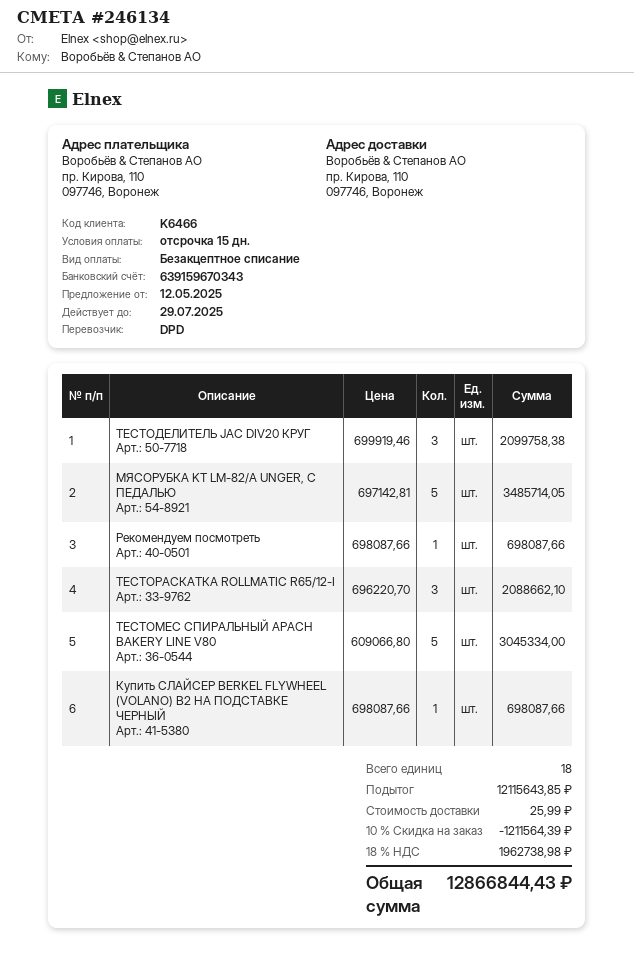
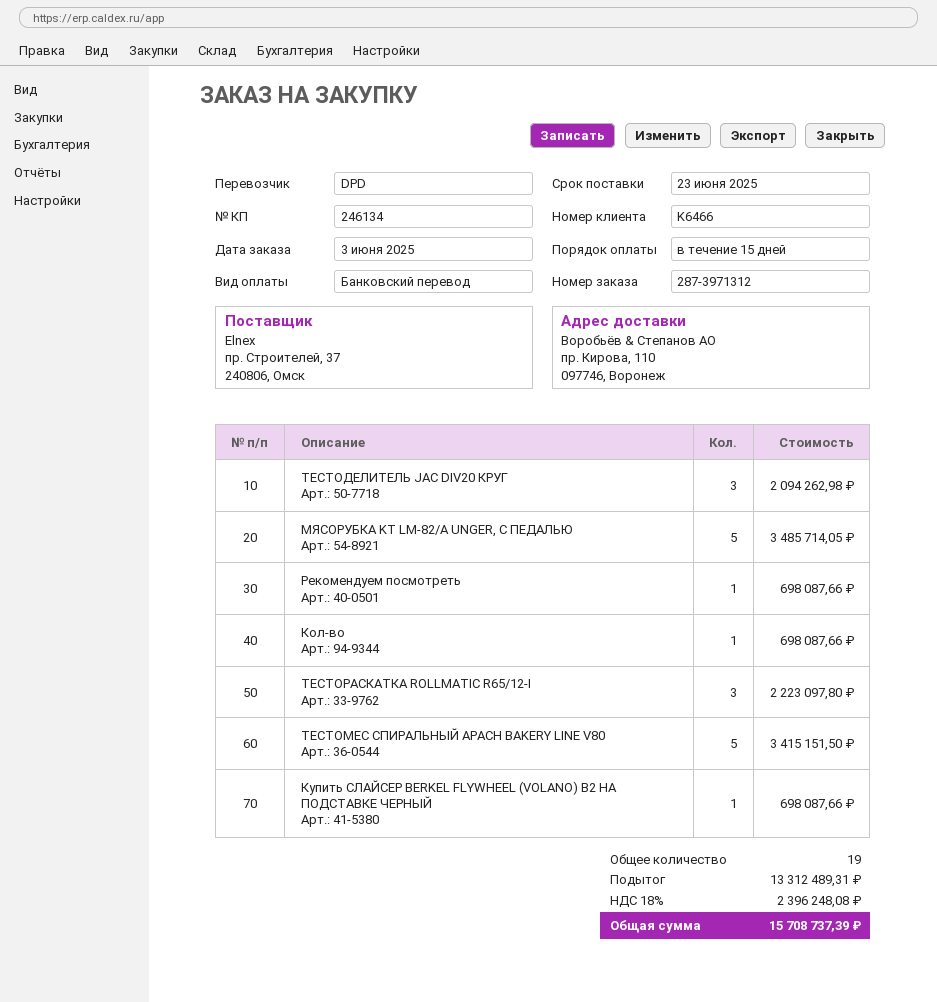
payment method: direct debit -> bank transfer
ТЕСТОДЕЛИТЕЛЬ JAC DIV20 КРУГ: 3 for 2099758.38 -> 3 for 2094262.98
ТЕСТОРАСКАТКА ROLLMATIC R65/12-I: 3 for 2088662.10 -> 3 for 2223097.80
ТЕСТОМЕС СПИРАЛЬНЫЙ APACH BAKERY LINE V80: 5 for 3045334.00 -> 5 for 3415151.50
Кол-во: none -> 1 for 698087.66
total quantity: 18 -> 19
subtotal: 12115643.85 -> 13312489.31
discount: 10% = 1211564.39 -> none
shipping: 25.99 -> none
tax: 18% = 1962738.98 -> 18% = 2396248.08
total: 12866844.43 -> 15708737.39

